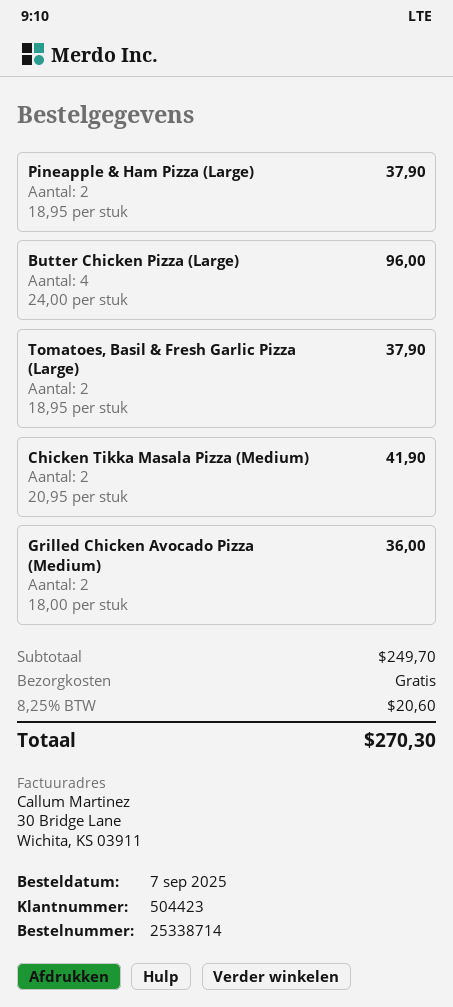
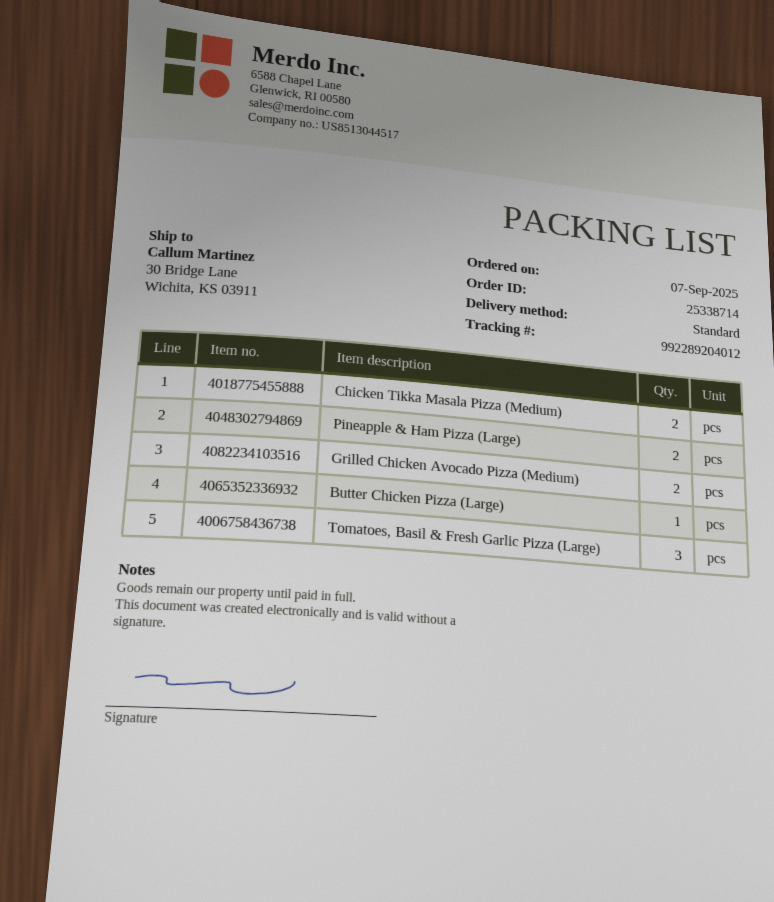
Butter Chicken Pizza (Large): 4 -> 1
Tomatoes, Basil & Fresh Garlic Pizza (Large): 2 -> 3

